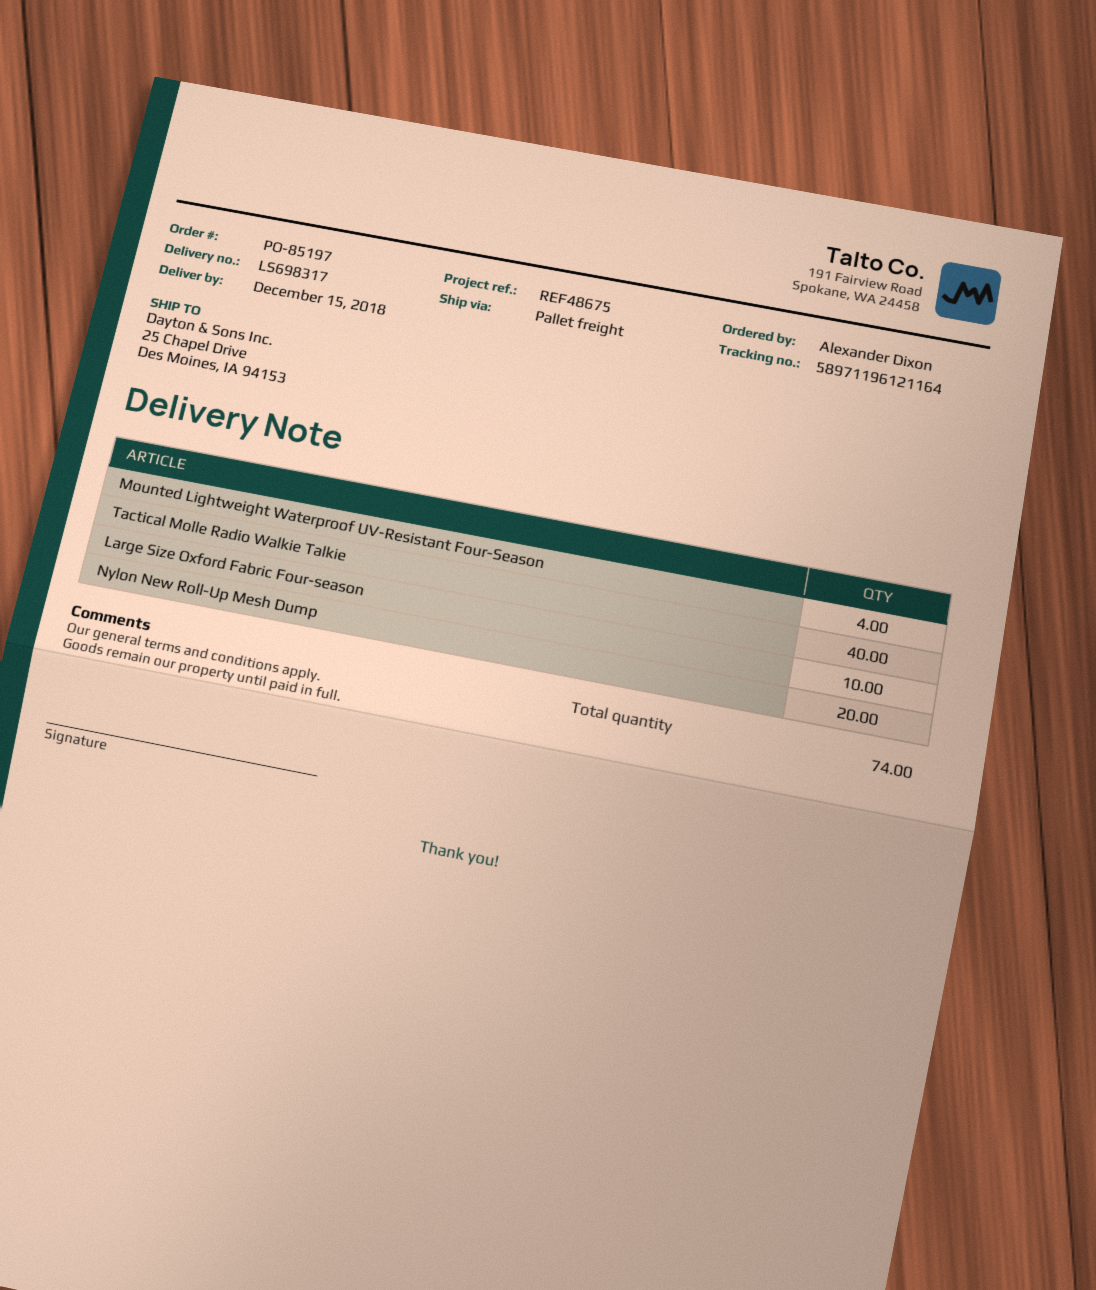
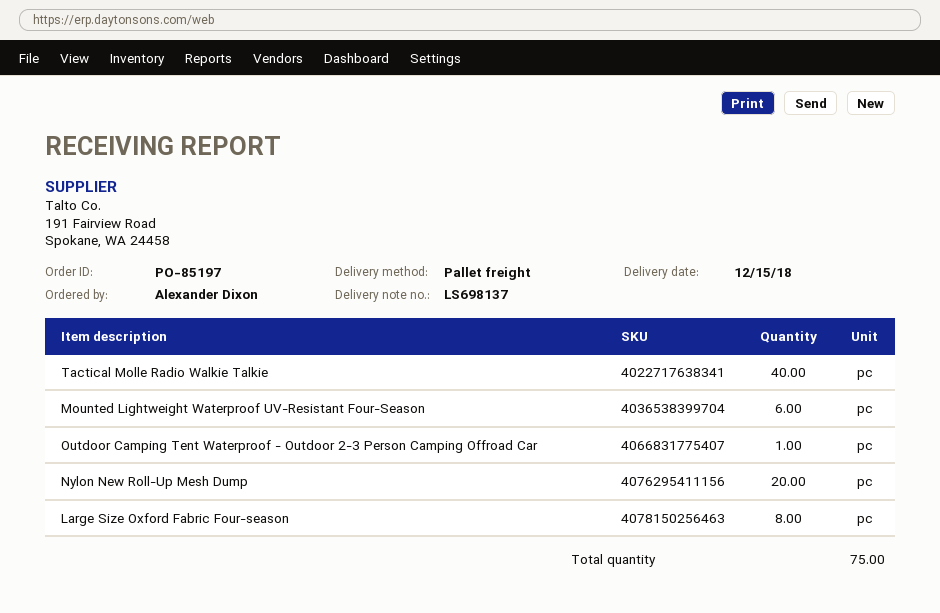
delivery note number: LS698317 -> LS698137
Mounted Lightweight Waterproof UV-Resistant Four-Season: 4 -> 6
Large Size Oxford Fabric Four-season: 10 -> 8
Outdoor Camping Tent Waterproof - Outdoor 2-3 Person Camping Offroad Car: none -> 1
total quantity: 74 -> 75

